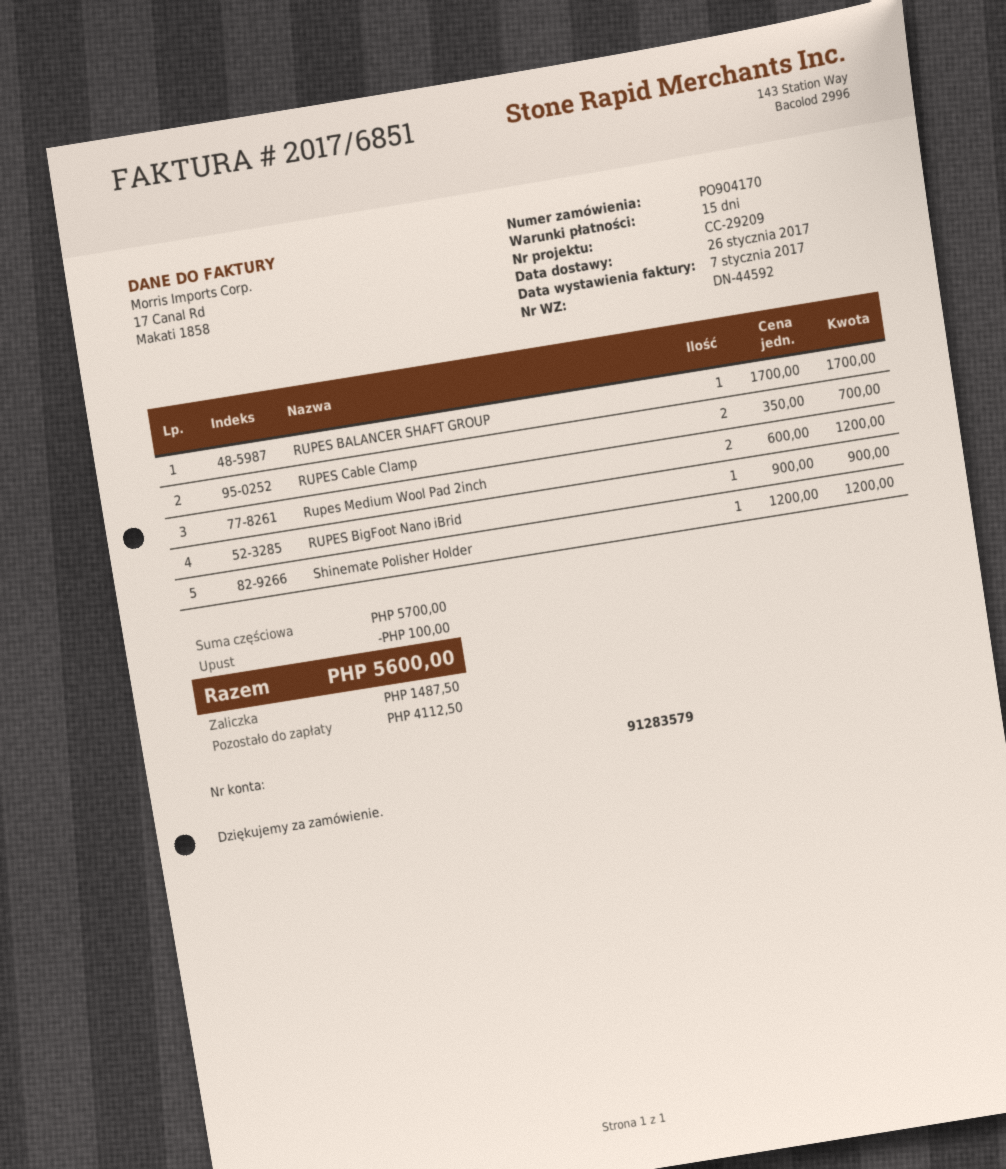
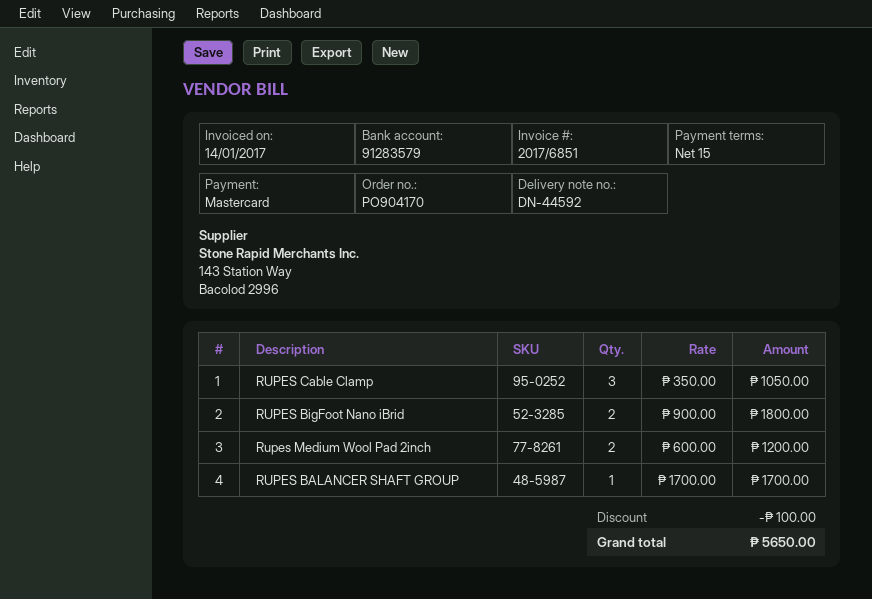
invoice date: 2017-01-07 -> 2017-01-14
RUPES Cable Clamp: 2 x 350.00 = 700.00 -> 3 x 350.00 = 1050.00
RUPES BigFoot Nano iBrid: 1 x 900.00 = 900.00 -> 2 x 900.00 = 1800.00
Shinemate Polisher Holder: 1 x 1200.00 = 1200.00 -> none
total: 5600.00 -> 5650.00

